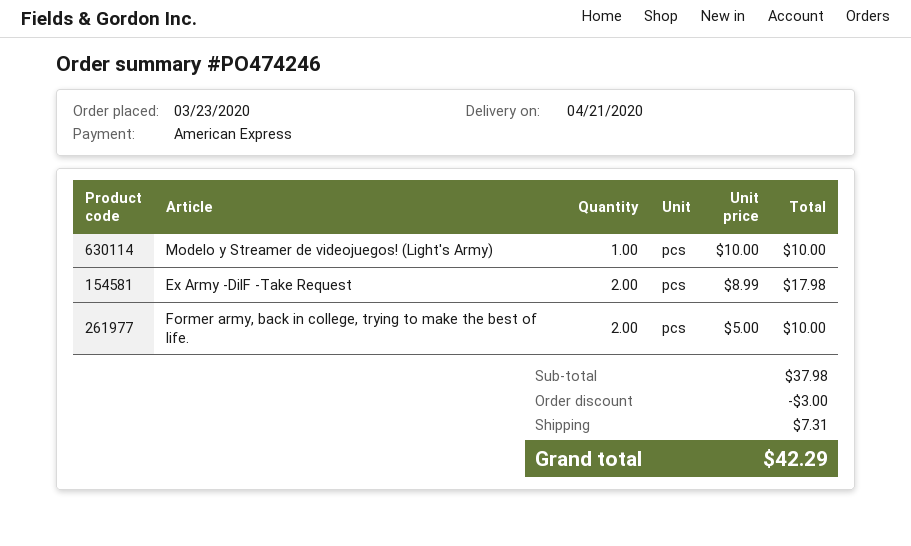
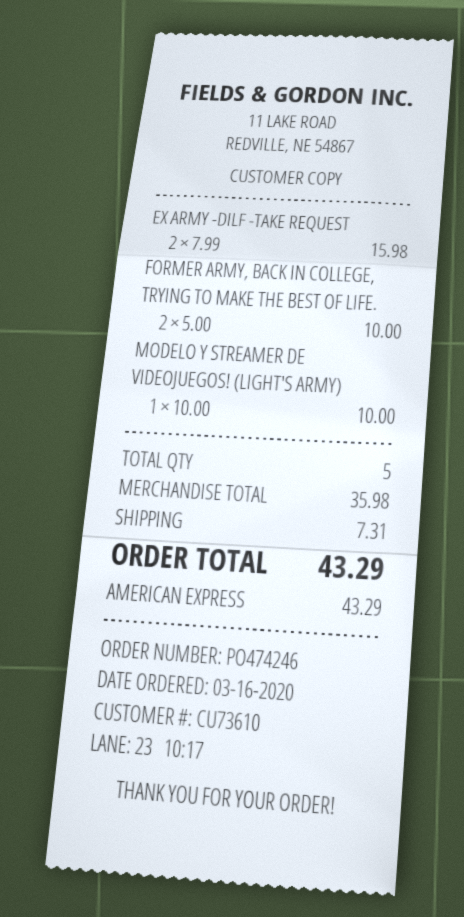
order date: 2020-03-23 -> 2020-03-16
Ex Army -DilF -Take Request: 2 x 8.99 = 17.98 -> 2 x 7.99 = 15.98
subtotal: 37.98 -> 35.98
discount: 3.00 -> none
total: 42.29 -> 43.29

